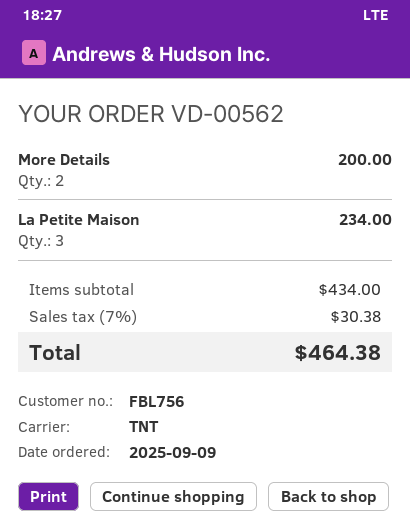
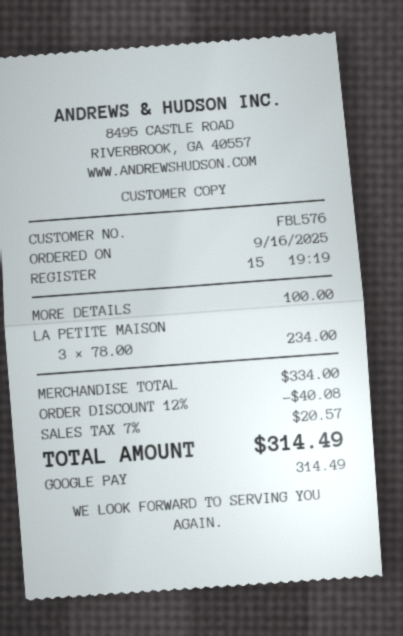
order date: 2025-09-09 -> 2025-09-16
customer number: FBL756 -> FBL576
More Details: 2 for 200.00 -> 1 for 100.00
subtotal: 434.00 -> 334.00
discount: none -> 12% = 40.08
tax: 7% = 30.38 -> 7% = 20.57
total: 464.38 -> 314.49

